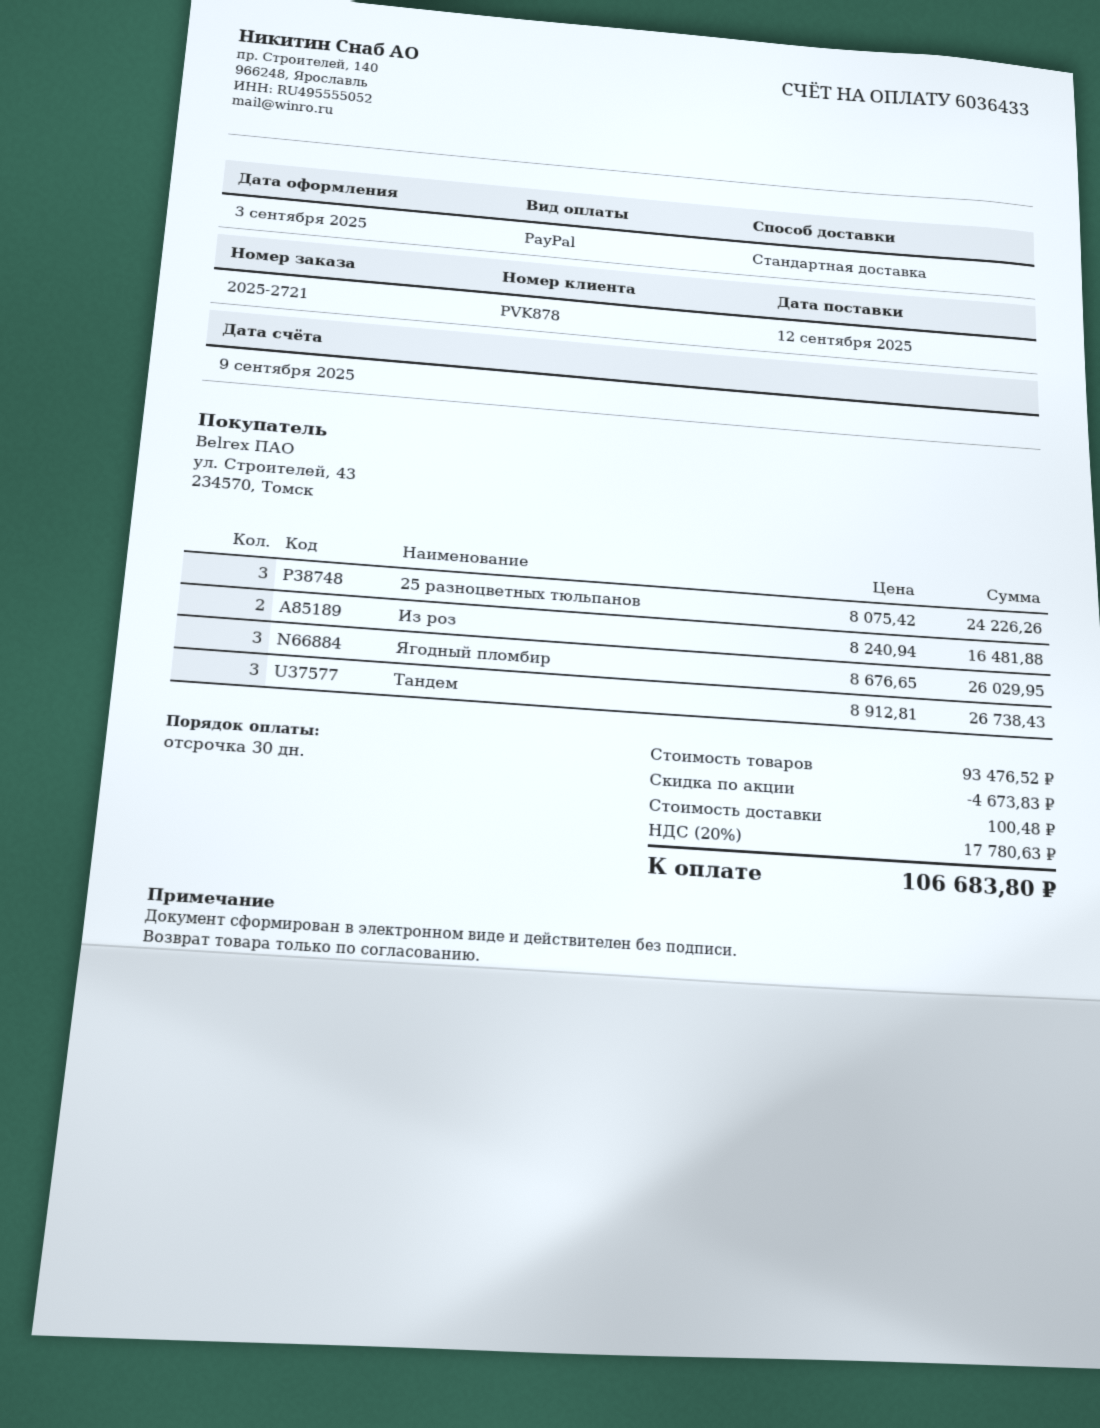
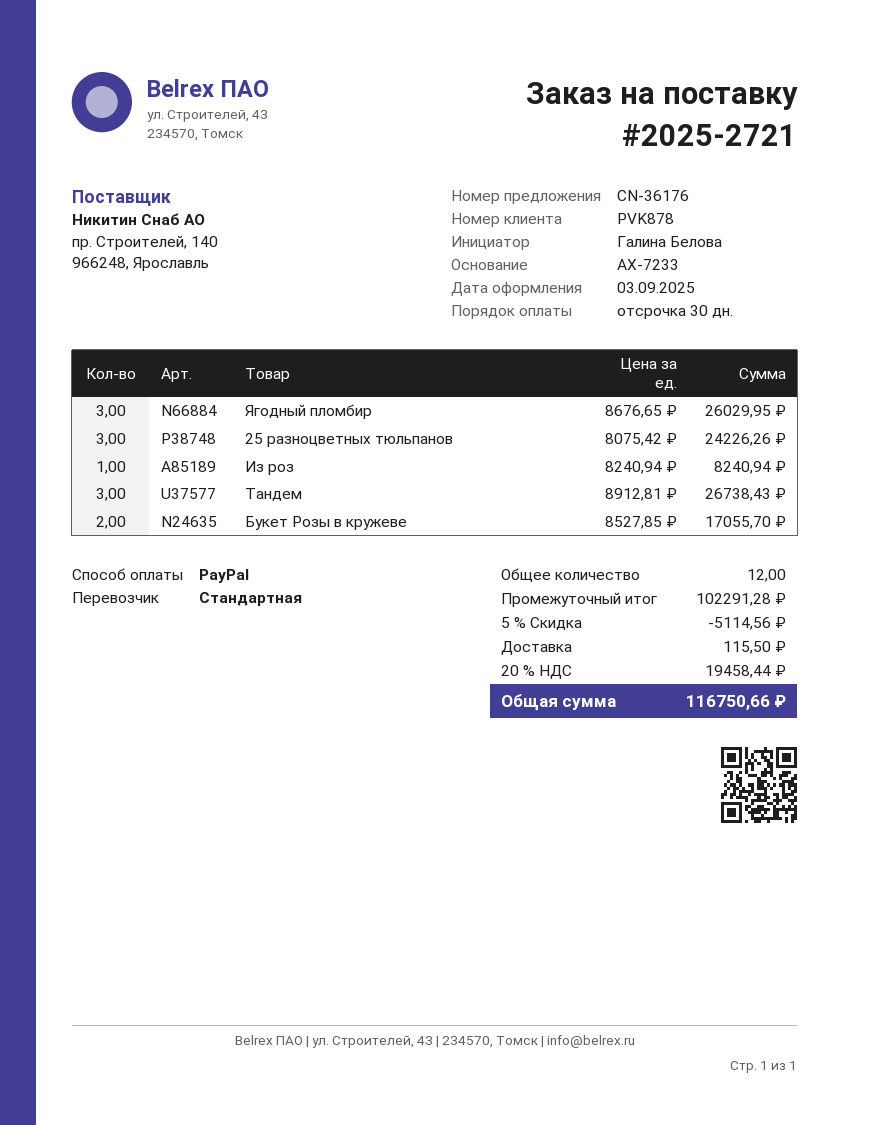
Из роз: 2 x 8240.94 = 16481.88 -> 1 x 8240.94 = 8240.94
Букет Розы в кружеве: none -> 2 x 8527.85 = 17055.70
subtotal: 93476.52 -> 102291.28
discount: 4673.83 -> 5114.56
shipping: 100.48 -> 115.50
tax: 20% = 17780.63 -> 20% = 19458.44
total: 106683.80 -> 116750.66

